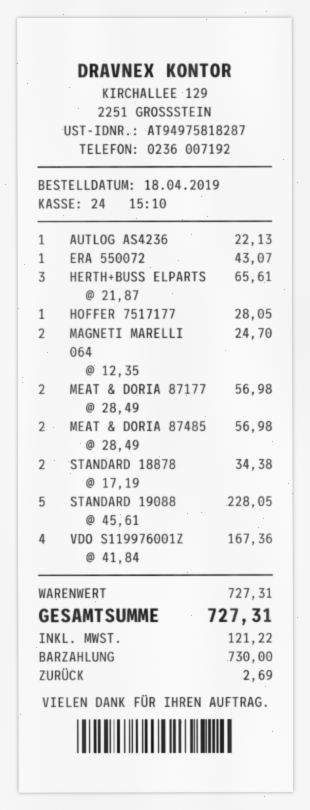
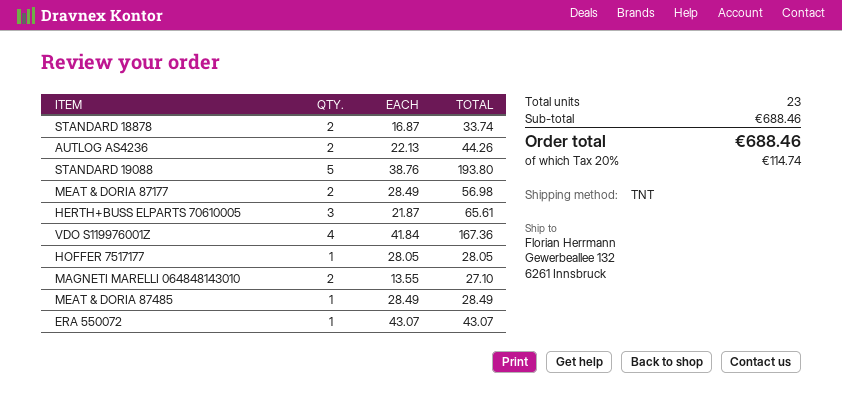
AUTLOG AS4236: 1 x 22.13 = 22.13 -> 2 x 22.13 = 44.26
MAGNETI MARELLI 064: 2 x 12.35 = 24.70 -> 2 x 13.55 = 27.10
MEAT & DORIA 87485: 2 x 28.49 = 56.98 -> 1 x 28.49 = 28.49
STANDARD 18878: 2 x 17.19 = 34.38 -> 2 x 16.87 = 33.74
STANDARD 19088: 5 x 45.61 = 228.05 -> 5 x 38.76 = 193.80
subtotal: 727.31 -> 688.46
tax: 121.22 -> 114.74
total: 727.31 -> 688.46

